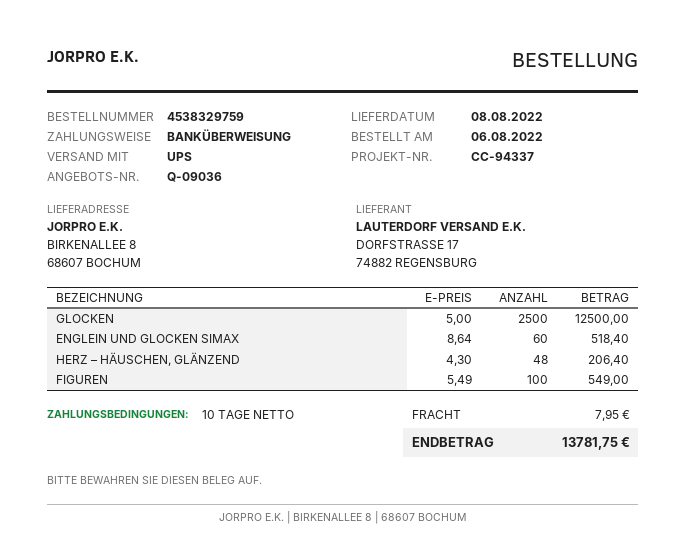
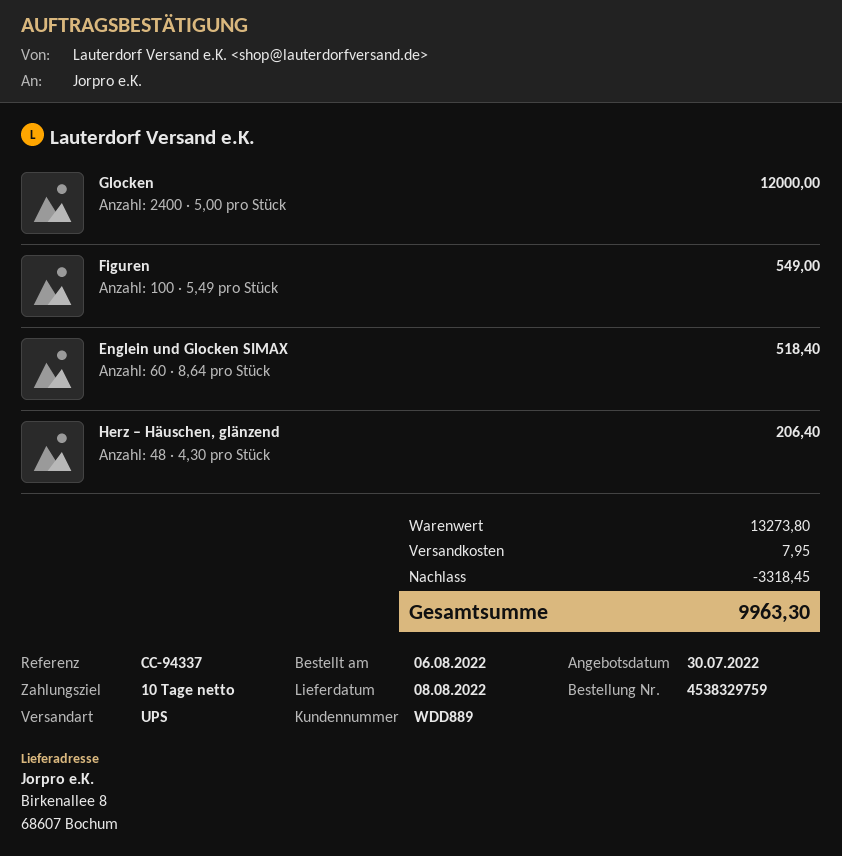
GLOCKEN: 2500 x 5.00 = 12500.00 -> 2400 x 5.00 = 12000.00
discount: none -> 3318.45
total: 13781.75 -> 9963.30

